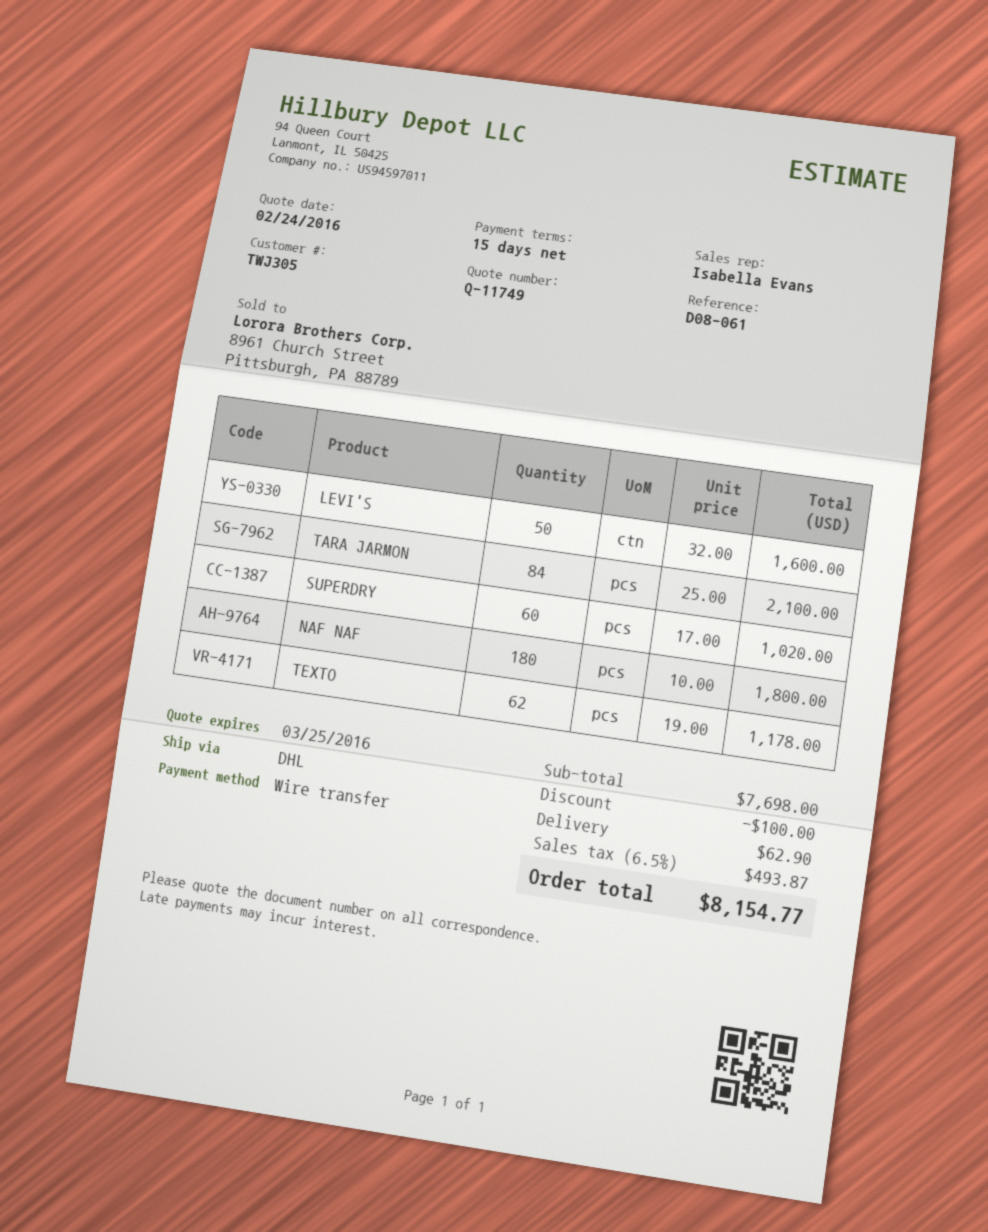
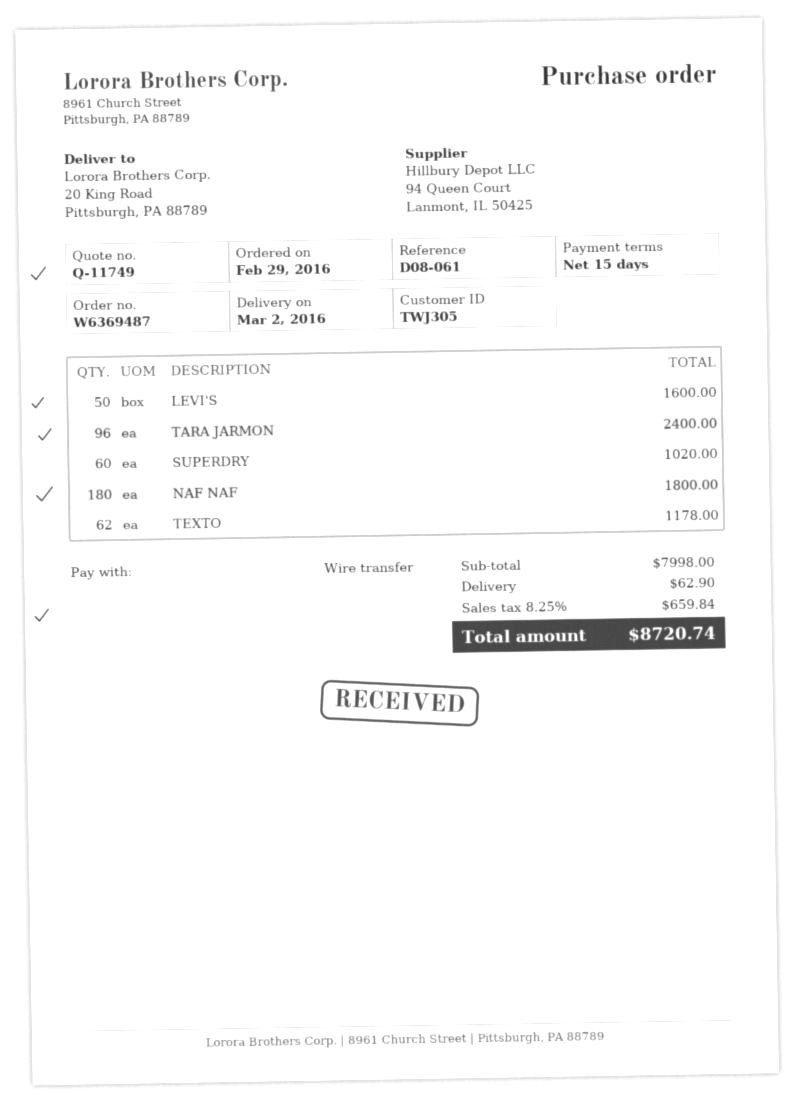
TARA JARMON: 84 for 2100.00 -> 96 for 2400.00
subtotal: 7698.00 -> 7998.00
discount: 100.00 -> none
tax: 6.5% = 493.87 -> 8.25% = 659.84
total: 8154.77 -> 8720.74

